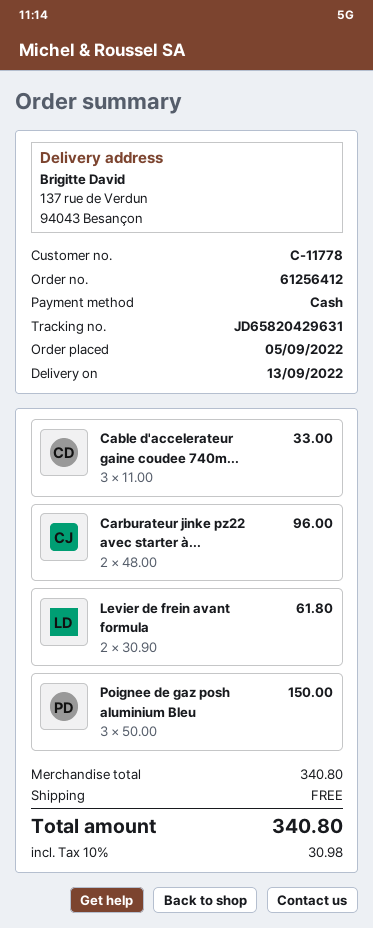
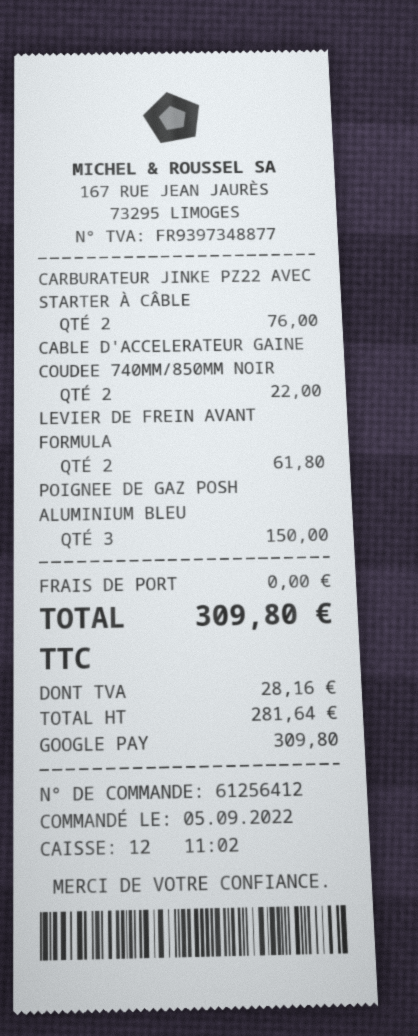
payment method: cash -> Google Pay
Cable d'accelerateur gaine coudee 740m...: 3 for 33.00 -> 2 for 22.00
Carburateur jinke pz22 avec starter à...: 2 for 96.00 -> 2 for 76.00
tax: 30.98 -> 28.16
total: 340.80 -> 309.80

